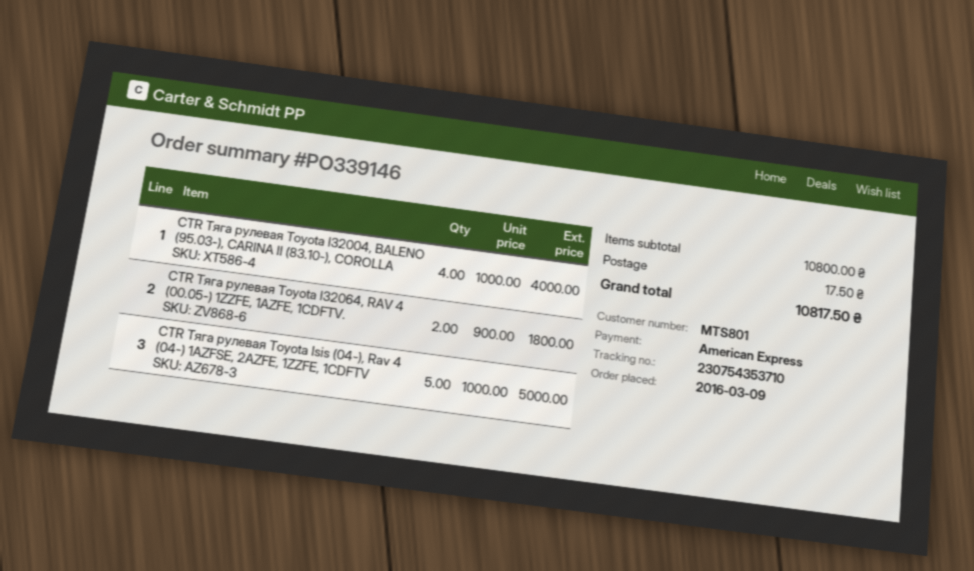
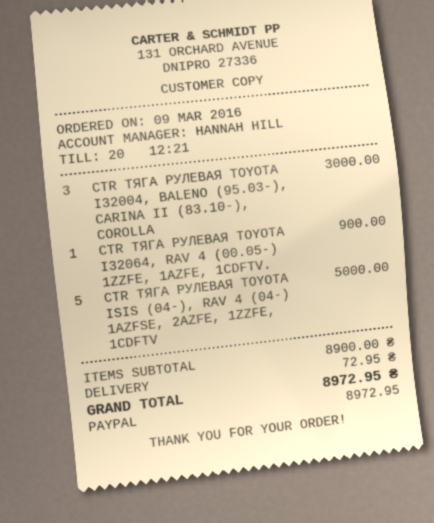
payment method: American Express -> PayPal
CTR Тяга рулевая Toyota I32004, BALENO (95.03-), CARINA II (83.10-), COROLLA: 4 for 4000.00 -> 3 for 3000.00
CTR Тяга рулевая Toyota I32064, RAV 4 (00.05-) 1ZZFE, 1AZFE, 1CDFTV.: 2 for 1800.00 -> 1 for 900.00
subtotal: 10800.00 -> 8900.00
shipping: 17.50 -> 72.95
total: 10817.50 -> 8972.95

